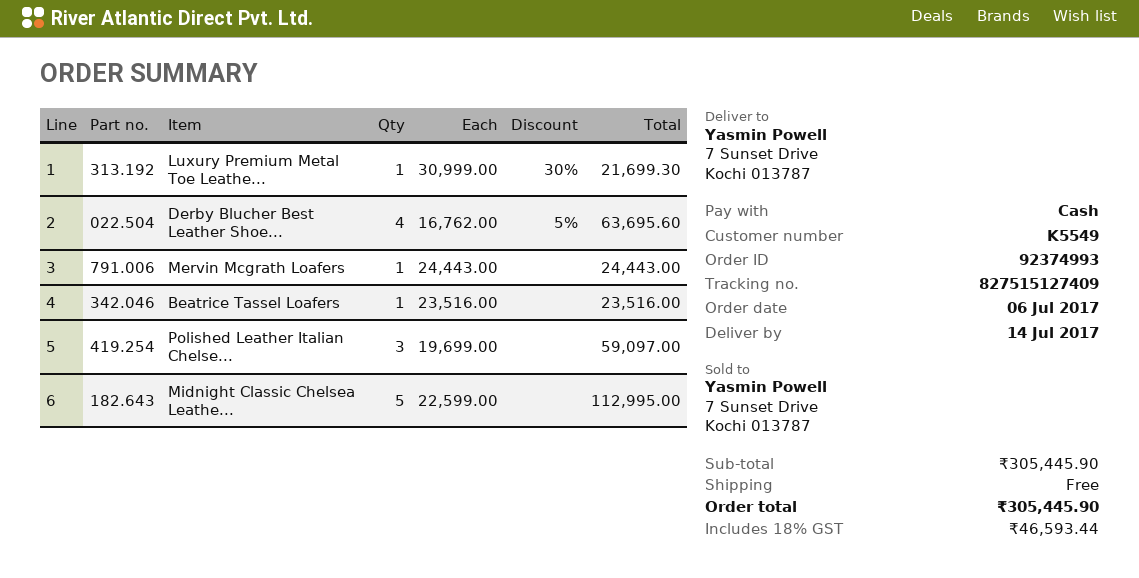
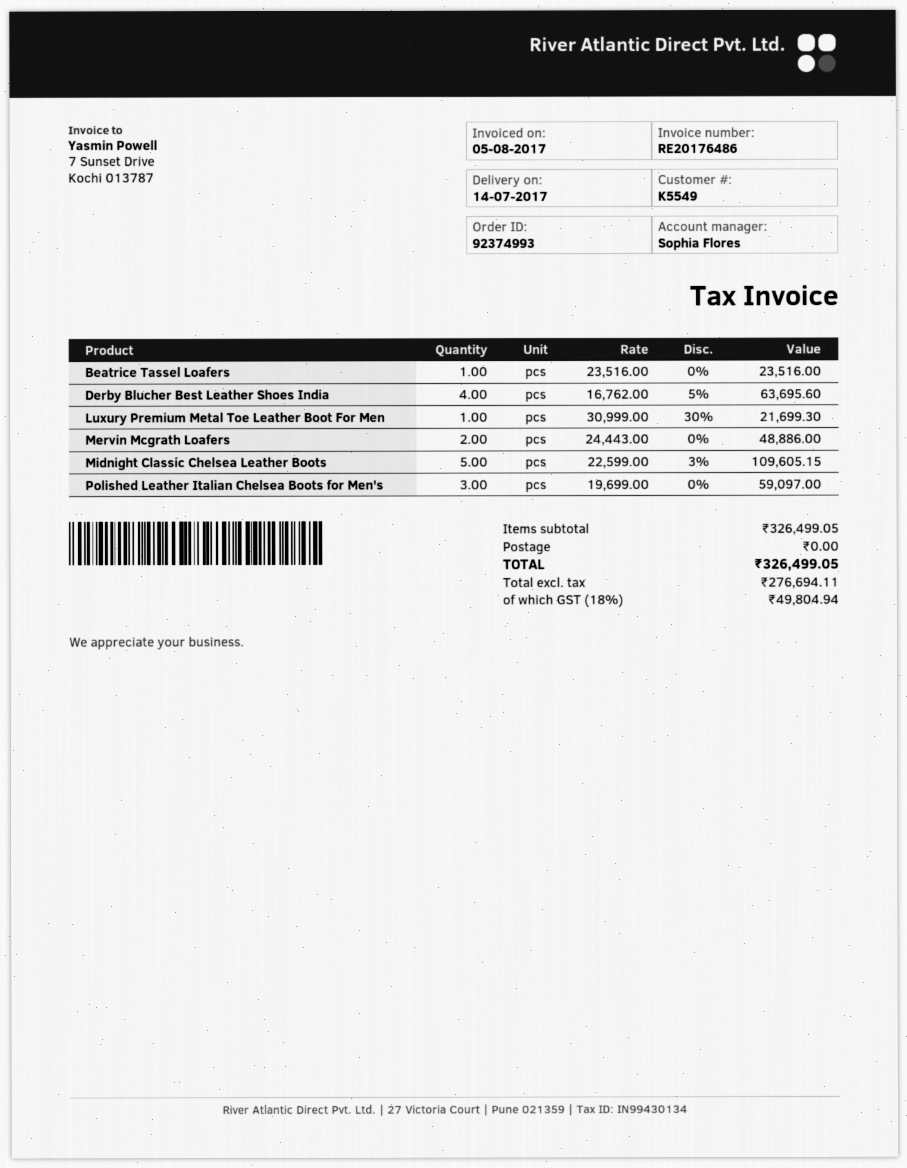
Mervin Mcgrath Loafers: 1 x 24443.00 = 24443.00 -> 2 x 24443.00 = 48886.00
Midnight Classic Chelsea Leathe...: 5 x 22599.00 = 112995.00 -> 5 x 22599.00 - 3% = 109605.15
subtotal: 305445.90 -> 326499.05
tax: 18% = 46593.44 -> 18% = 49804.94
total: 305445.90 -> 326499.05

